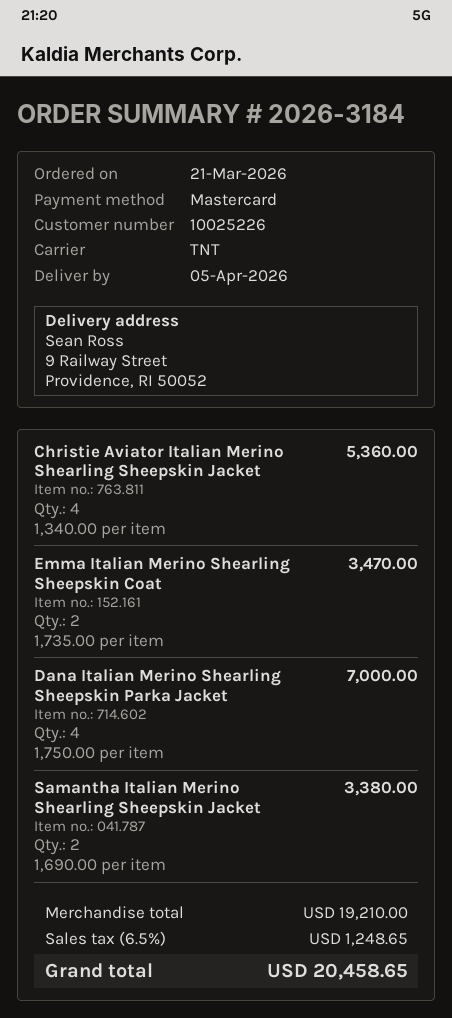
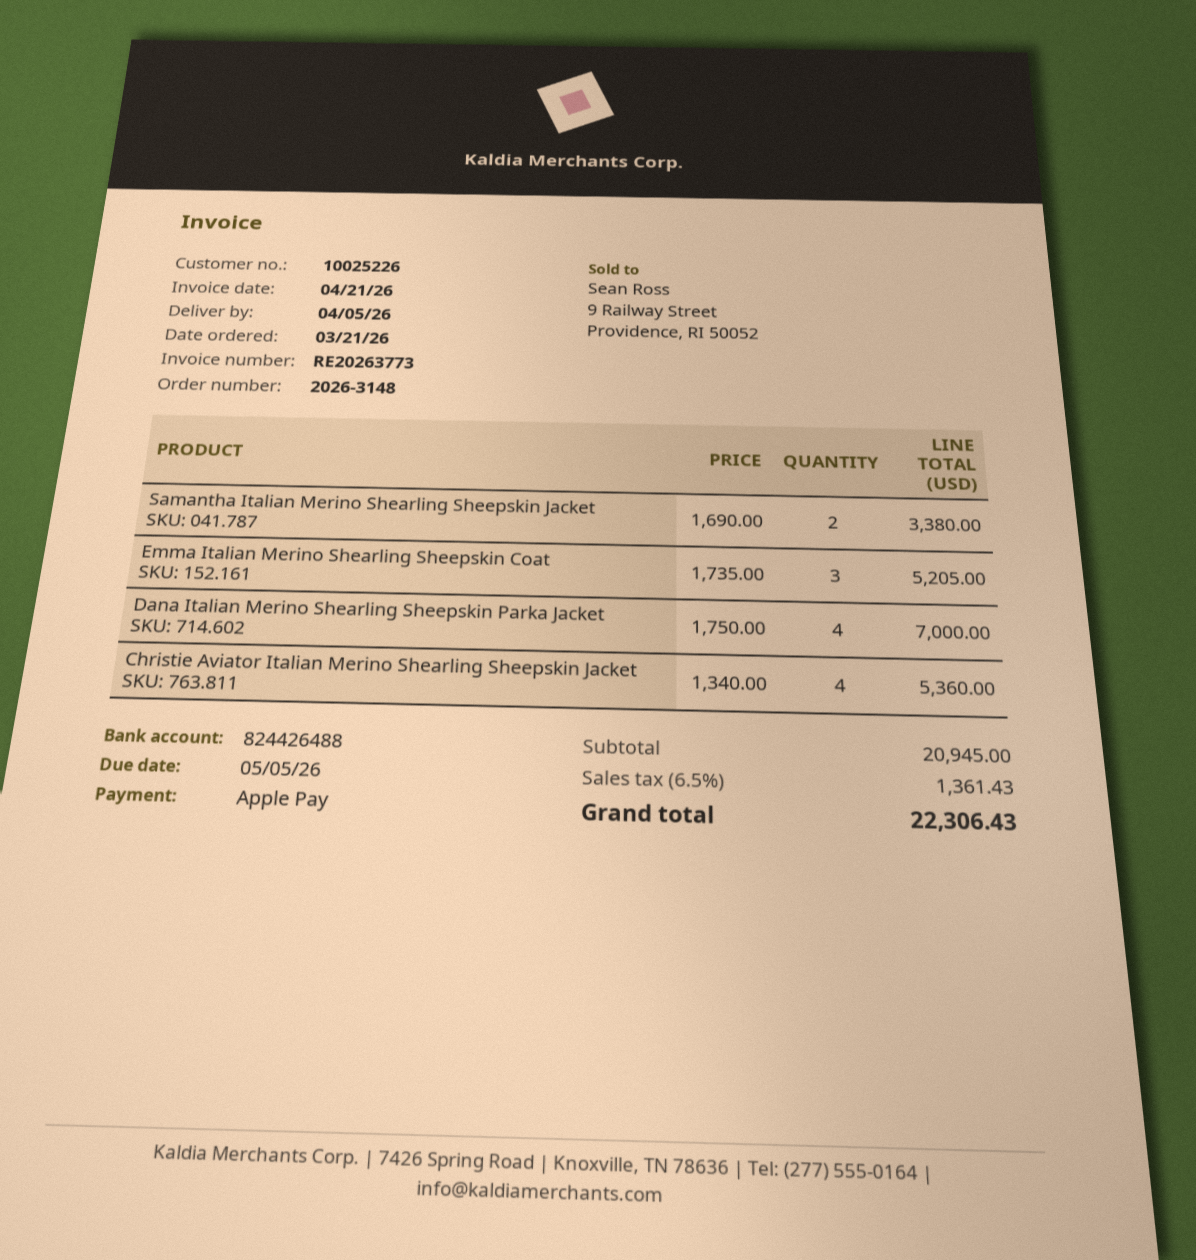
order number: 2026-3184 -> 2026-3148
payment method: Mastercard -> Apple Pay
Emma Italian Merino Shearling Sheepskin Coat: 2 x 1735.00 = 3470.00 -> 3 x 1735.00 = 5205.00
subtotal: 19210.00 -> 20945.00
tax: 6.5% = 1248.65 -> 6.5% = 1361.43
total: 20458.65 -> 22306.43

